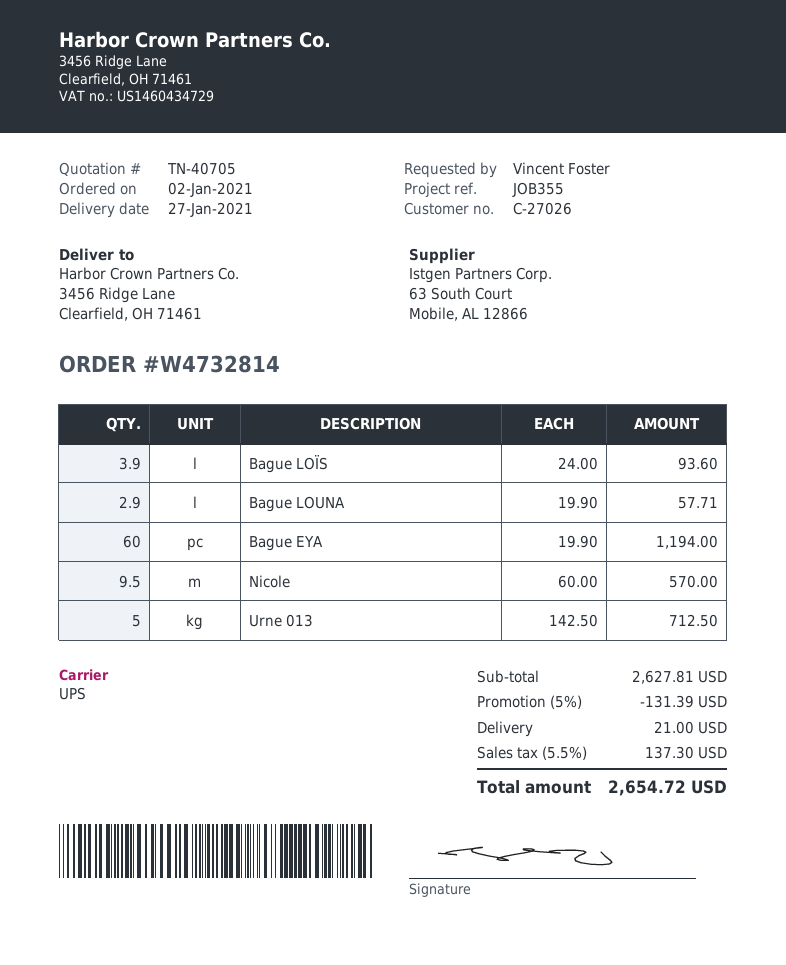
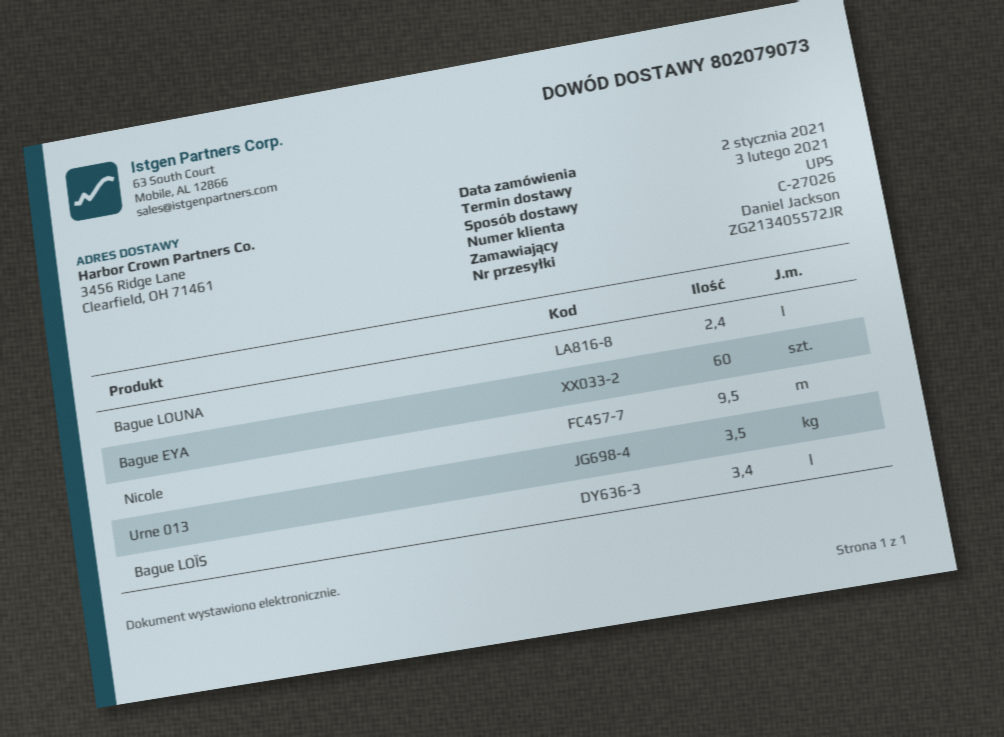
delivery date: 2021-01-27 -> 2021-02-03
ordered by: Vincent Foster -> Daniel Jackson
Bague LOÏS: 3.9 -> 3.4
Bague LOUNA: 2.9 -> 2.4
Urne 013: 5 -> 3.5

